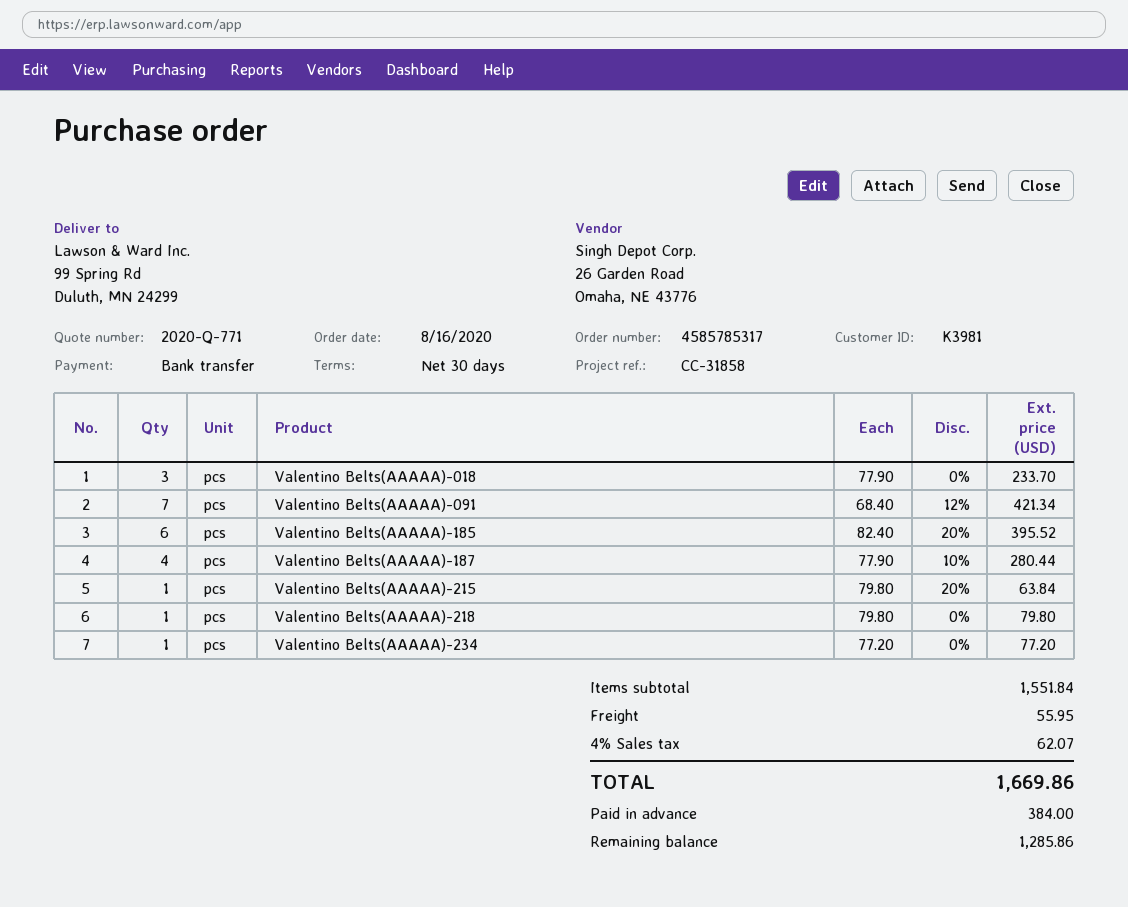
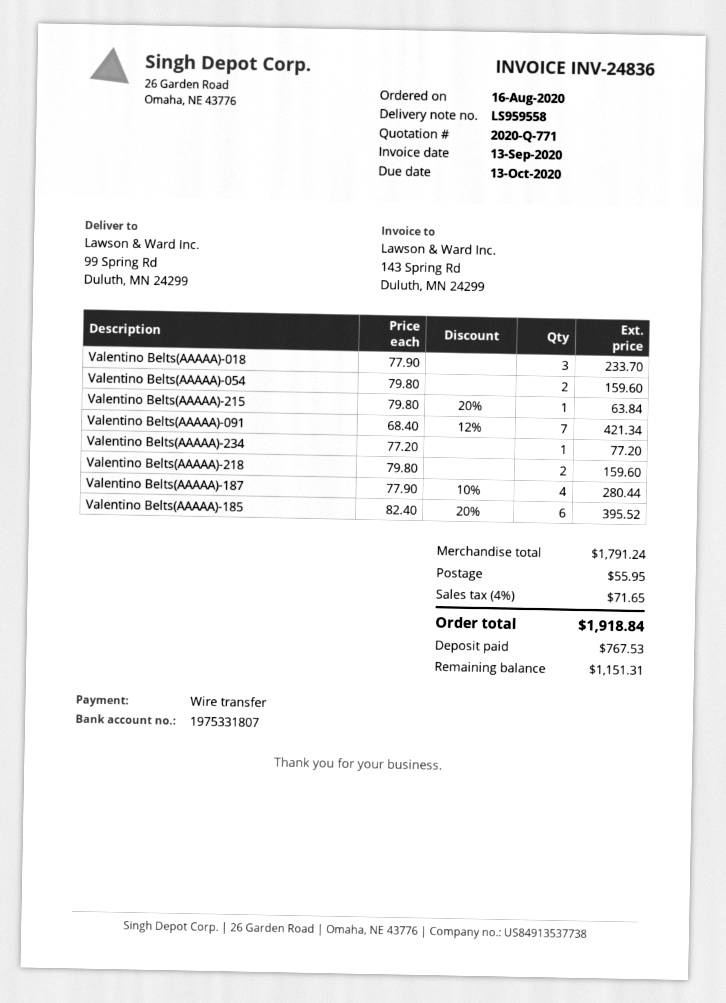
Valentino Belts(AAAAA)-218: 1 x 79.80 = 79.80 -> 2 x 79.80 = 159.60
Valentino Belts(AAAAA)-054: none -> 2 x 79.80 = 159.60
subtotal: 1551.84 -> 1791.24
tax: 4% = 62.07 -> 4% = 71.65
total: 1669.86 -> 1918.84
deposit: 384.00 -> 767.53
balance: 1285.86 -> 1151.31

